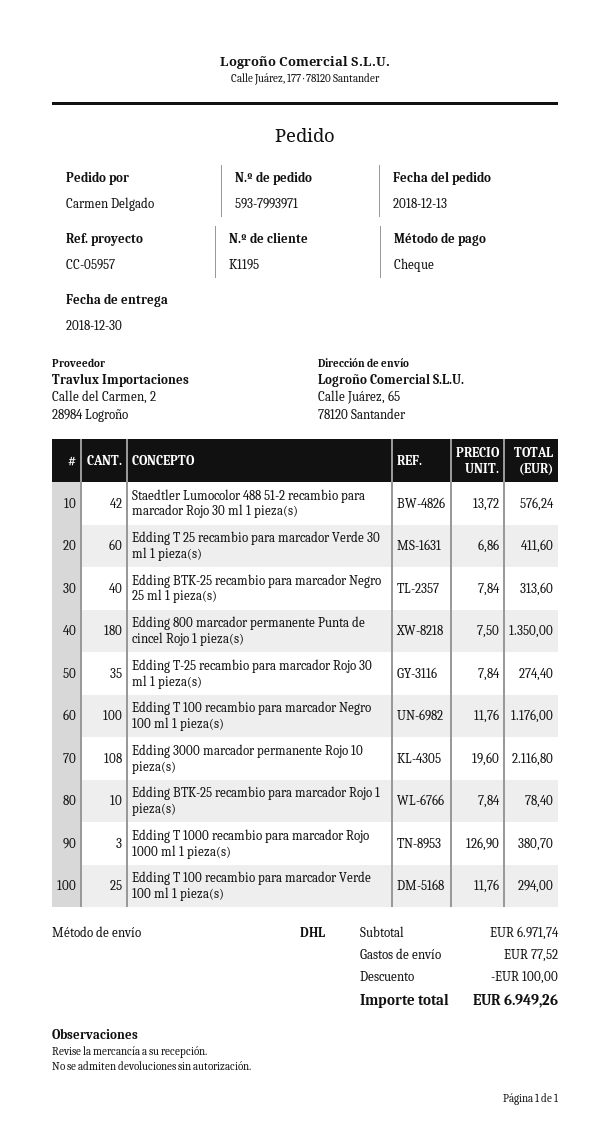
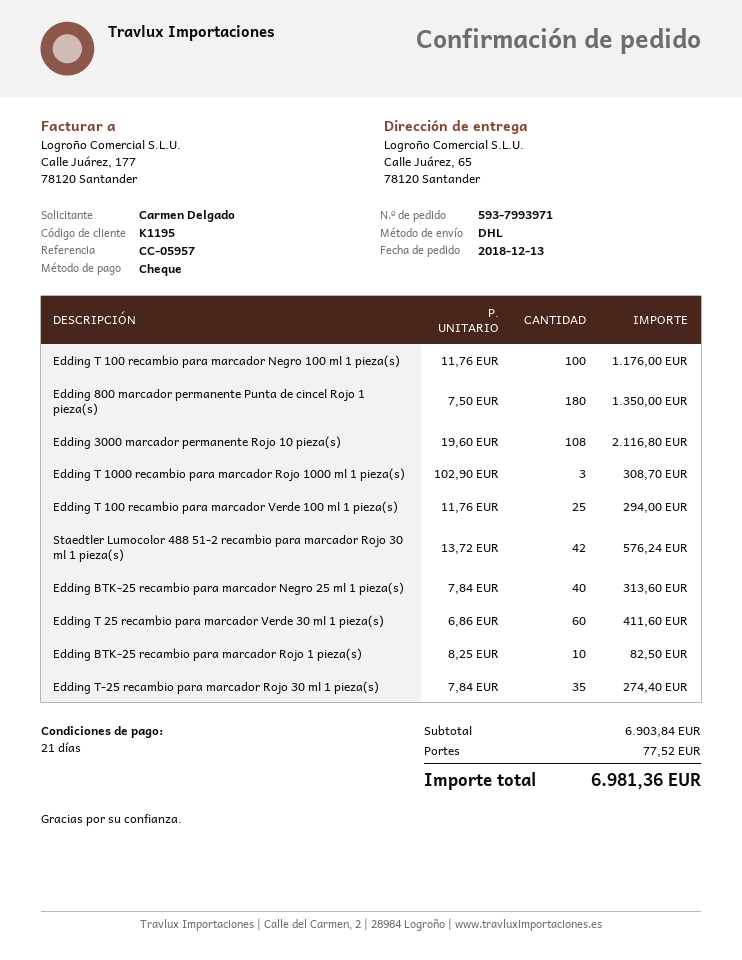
Edding BTK-25 recambio para marcador Rojo 1 pieza(s): 10 x 7.84 = 78.40 -> 10 x 8.25 = 82.50
Edding T 1000 recambio para marcador Rojo 1000 ml 1 pieza(s): 3 x 126.90 = 380.70 -> 3 x 102.90 = 308.70
subtotal: 6971.74 -> 6903.84
discount: 100.00 -> none
total: 6949.26 -> 6981.36

